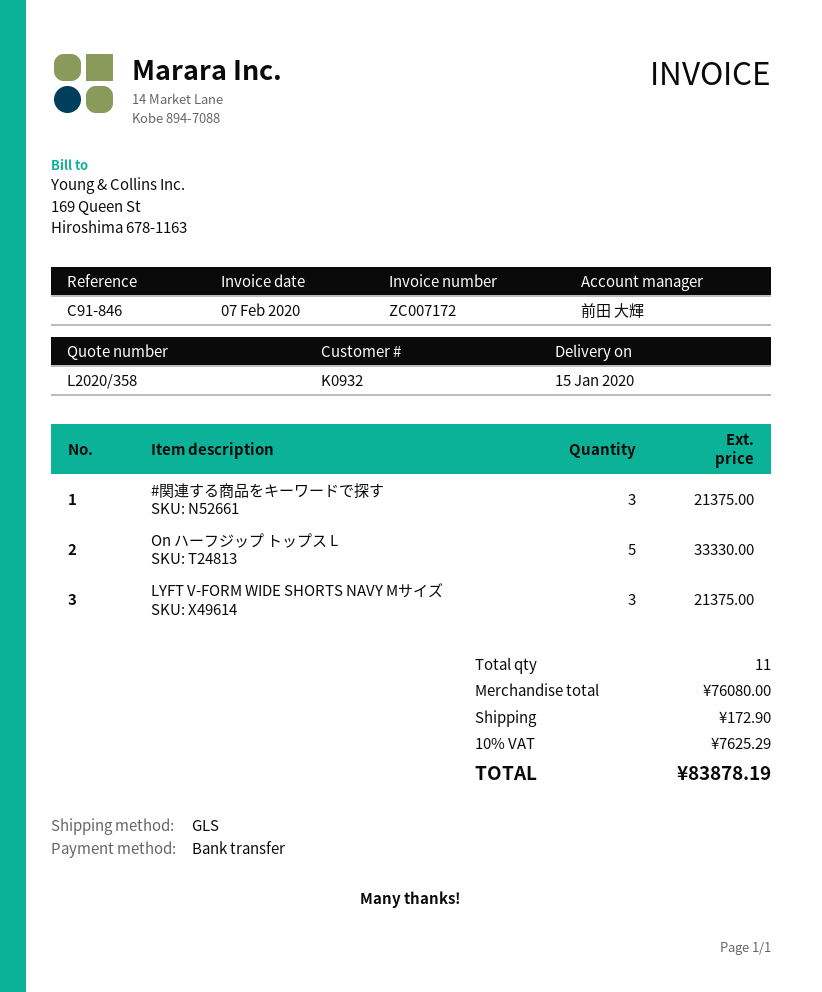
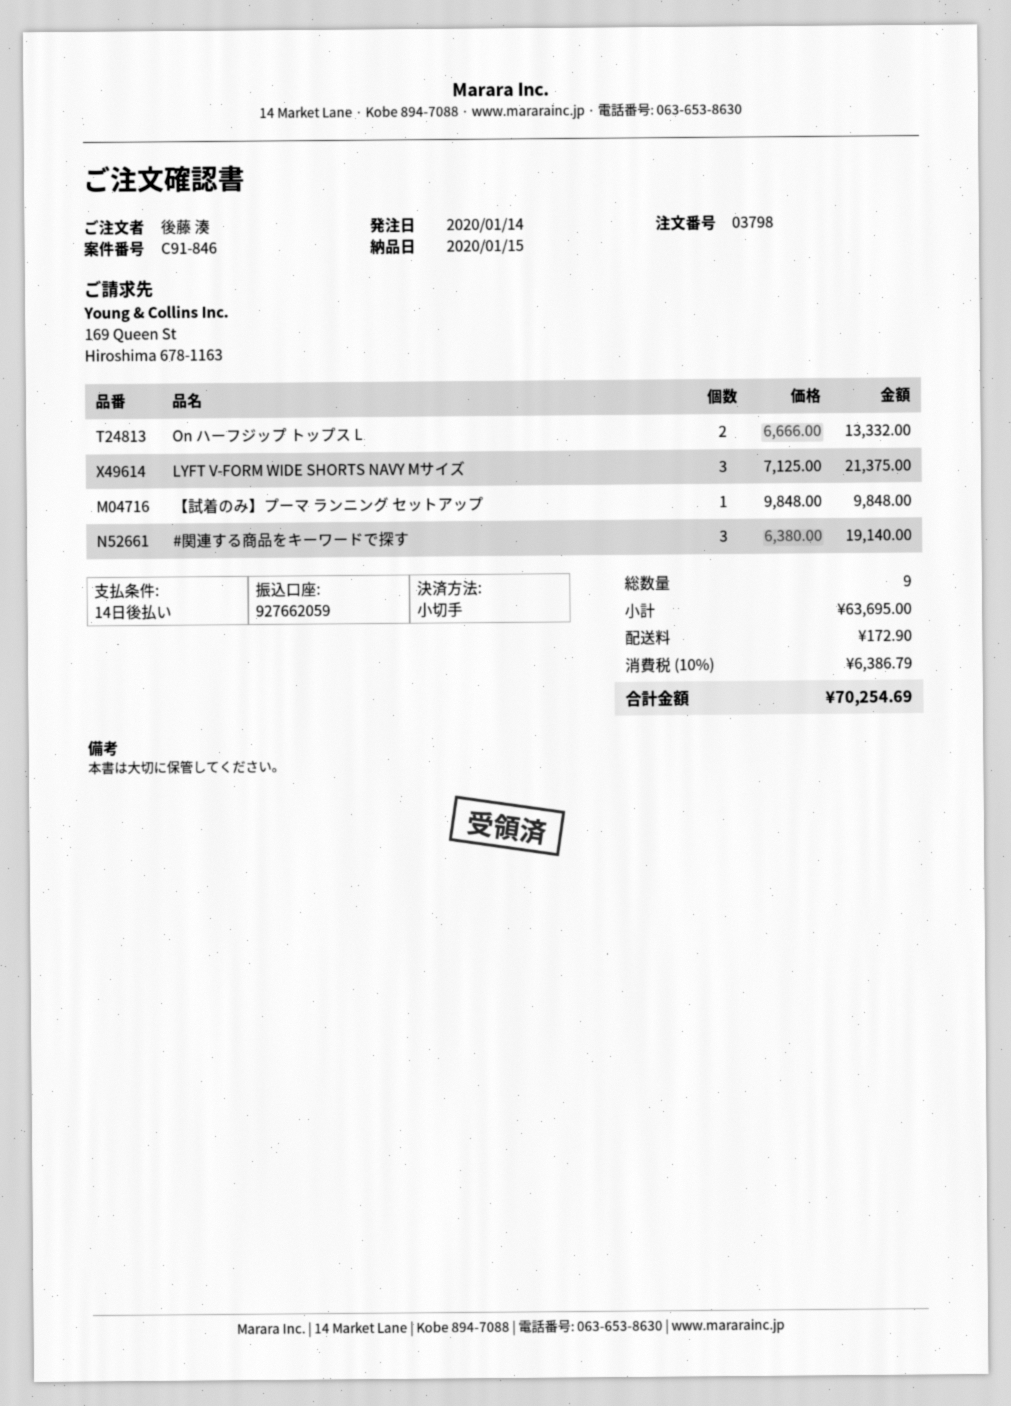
payment method: bank transfer -> cheque
#関連する商品をキーワードで探す: 3 for 21375.00 -> 3 for 19140.00
On ハーフジップ トップス L: 5 for 33330.00 -> 2 for 13332.00
【試着のみ】プーマ ランニング セットアップ: none -> 1 for 9848.00
total quantity: 11 -> 9
subtotal: 76080.00 -> 63695.00
tax: 10% = 7625.29 -> 10% = 6386.79
total: 83878.19 -> 70254.69

